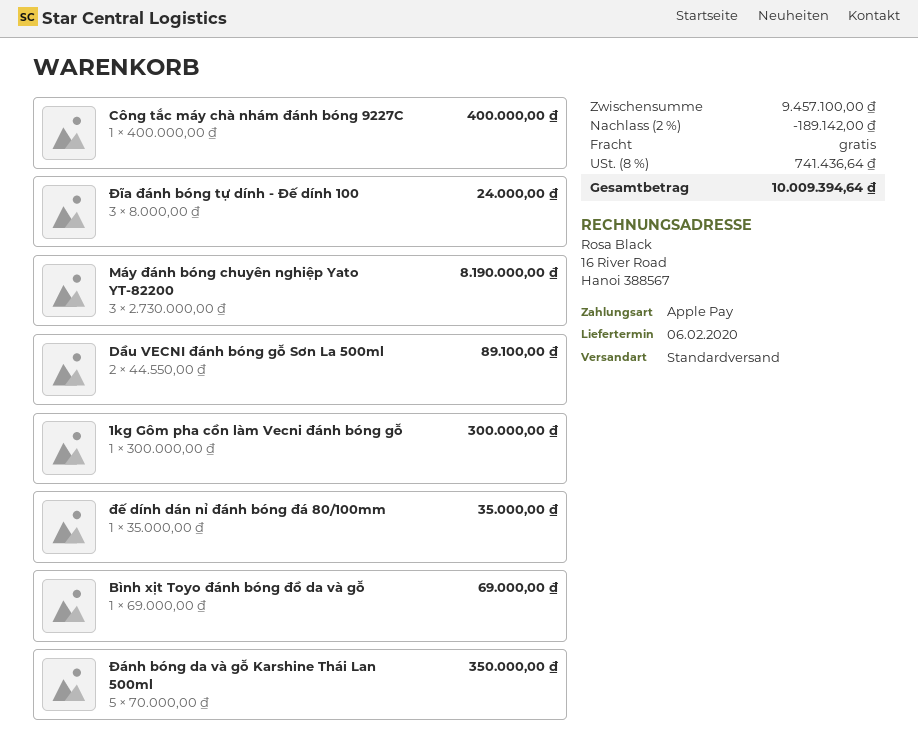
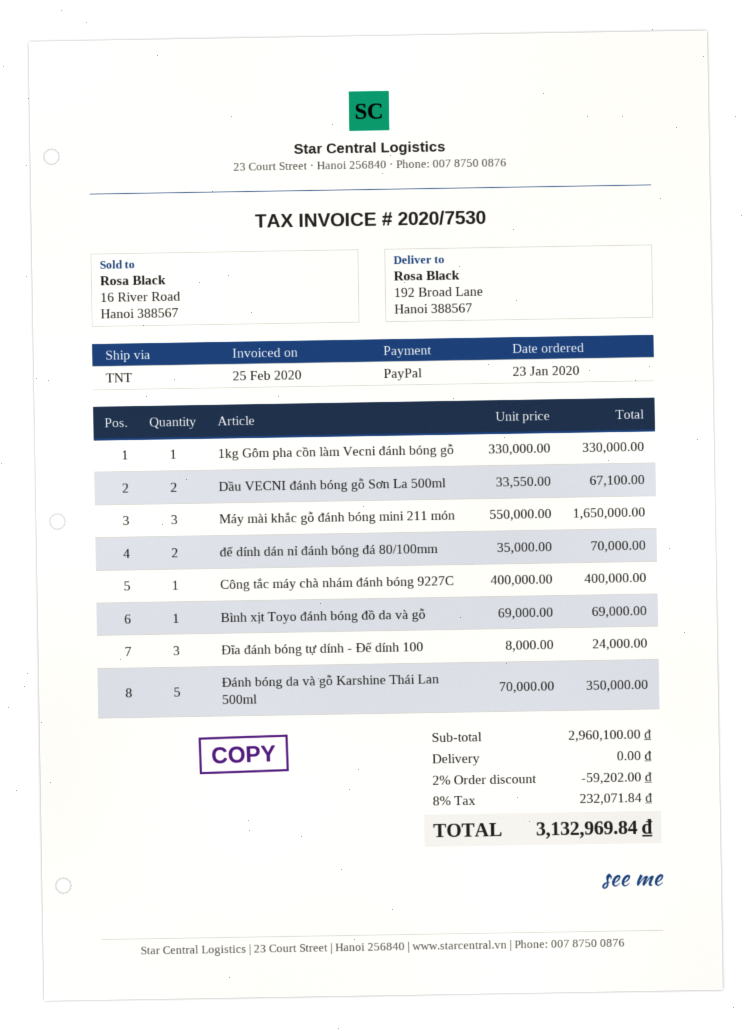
payment method: Apple Pay -> PayPal
shipping method: standard -> TNT
Máy đánh bóng chuyên nghiệp Yato YT-82200: 3 x 2730000.00 = 8190000.00 -> none
Dầu VECNI đánh bóng gỗ Sơn La 500ml: 2 x 44550.00 = 89100.00 -> 2 x 33550.00 = 67100.00
1kg Gôm pha cồn làm Vecni đánh bóng gỗ: 1 x 300000.00 = 300000.00 -> 1 x 330000.00 = 330000.00
đế dính dán nỉ đánh bóng đá 80/100mm: 1 x 35000.00 = 35000.00 -> 2 x 35000.00 = 70000.00
Máy mài khắc gỗ đánh bóng mini 211 món: none -> 3 x 550000.00 = 1650000.00
subtotal: 9457100.00 -> 2960100.00
discount: 2% = 189142.00 -> 2% = 59202.00
tax: 8% = 741436.64 -> 8% = 232071.84
total: 10009394.64 -> 3132969.84

